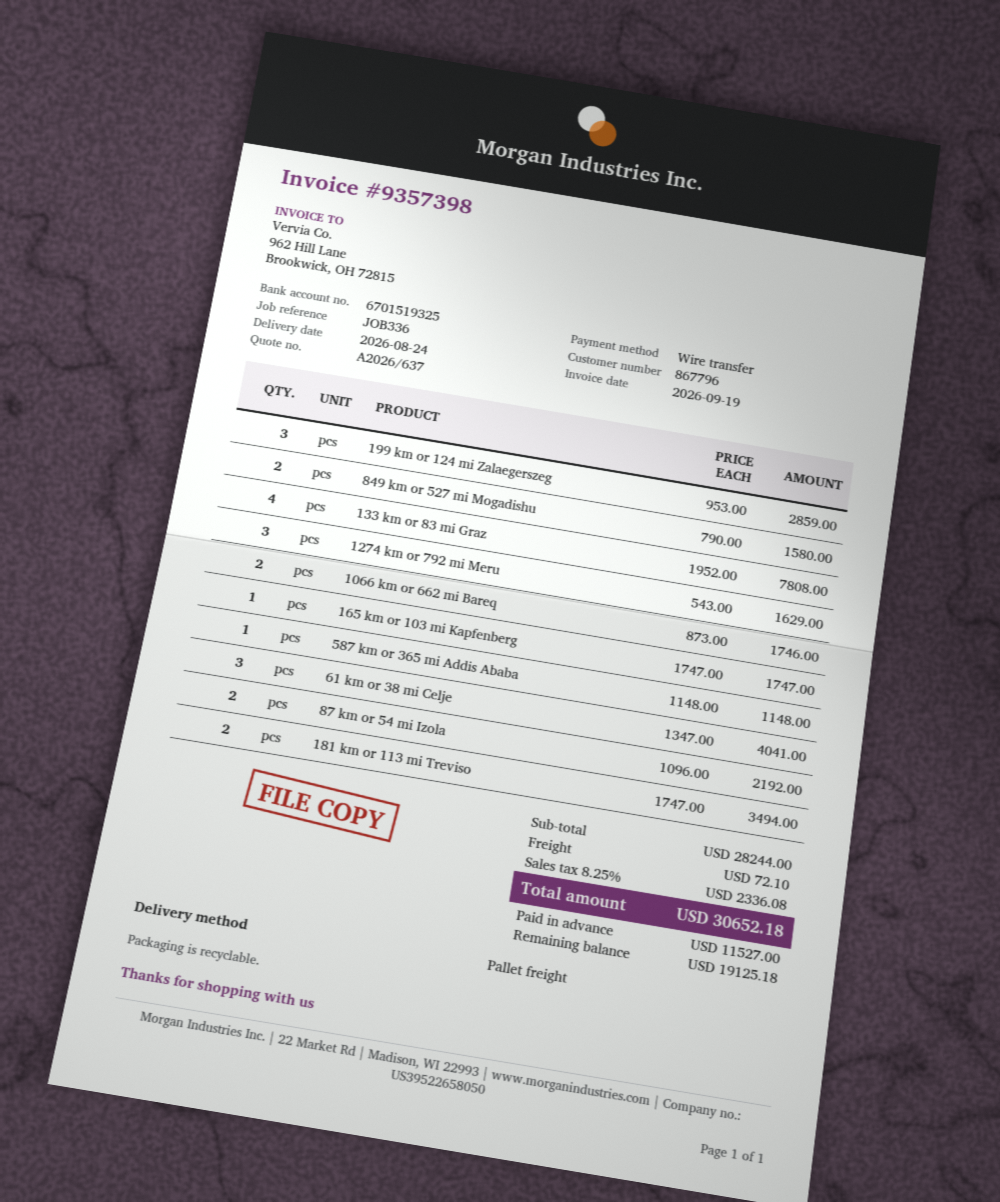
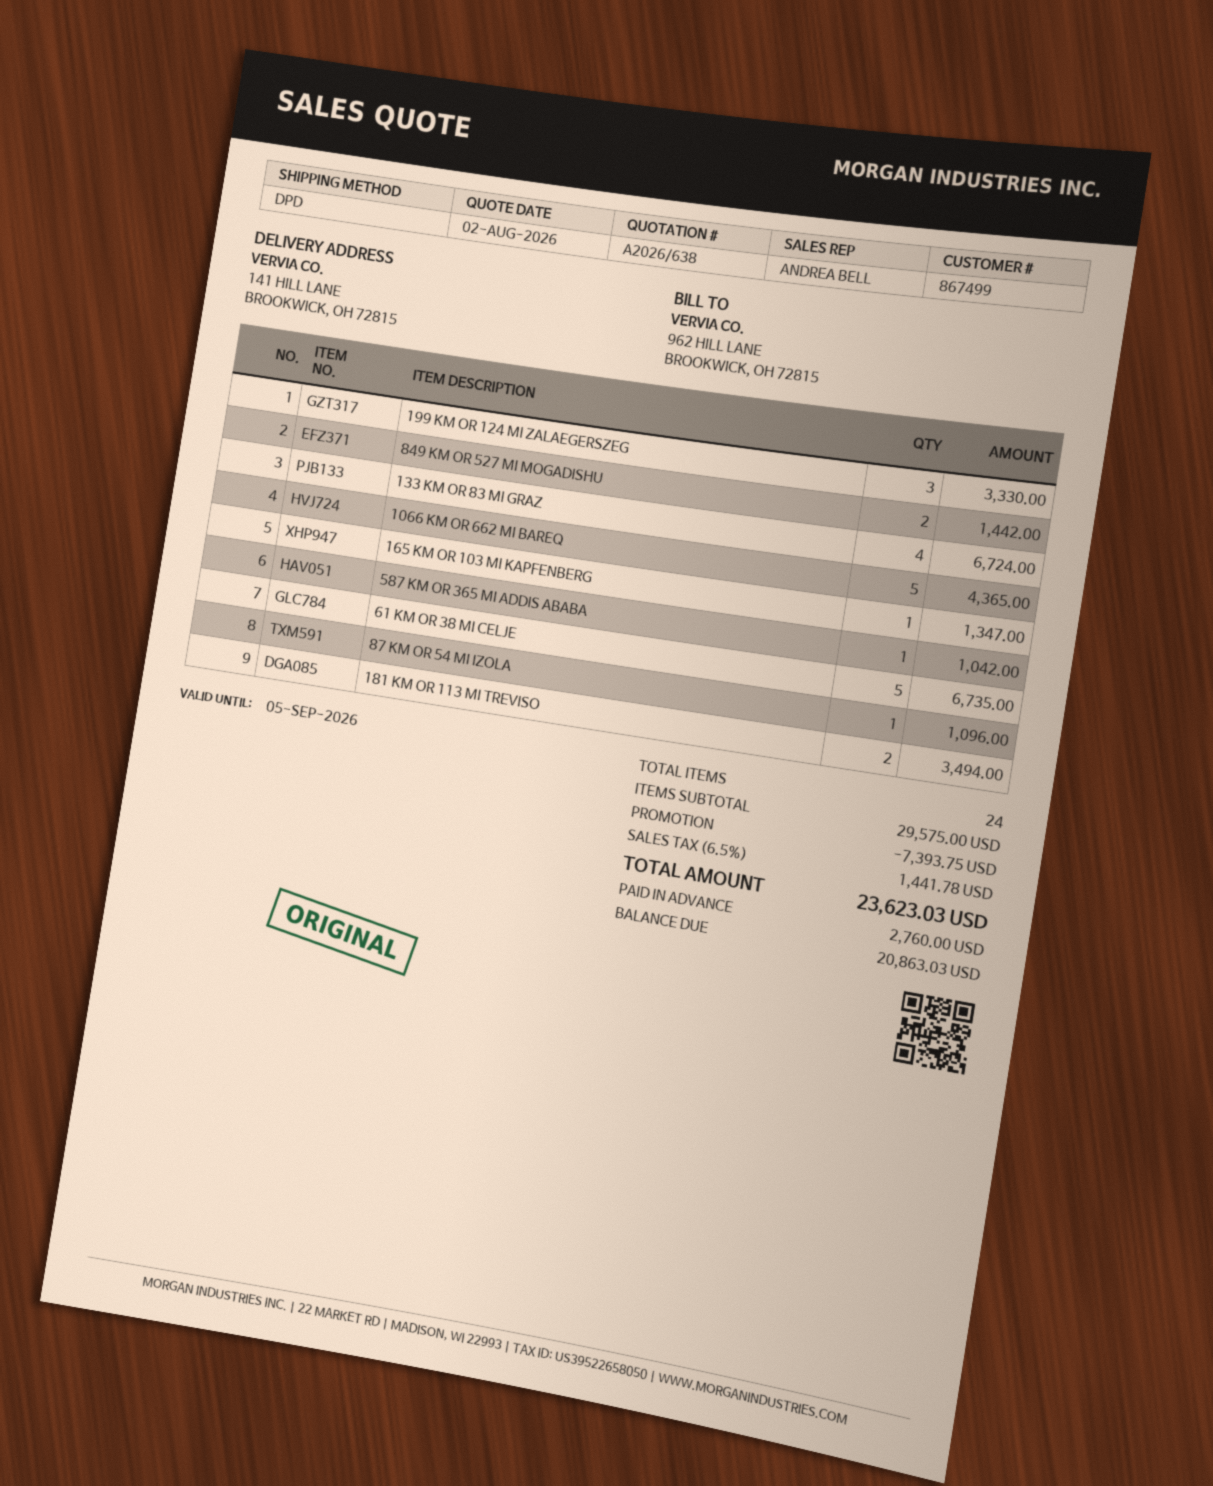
quote number: A2026/637 -> A2026/638
customer number: 867796 -> 867499
shipping method: pallet freight -> DPD
199 km or 124 mi Zalaegerszeg: 3 for 2859.00 -> 3 for 3330.00
849 km or 527 mi Mogadishu: 2 for 1580.00 -> 2 for 1442.00
133 km or 83 mi Graz: 4 for 7808.00 -> 4 for 6724.00
1274 km or 792 mi Meru: 3 for 1629.00 -> none
1066 km or 662 mi Bareq: 2 for 1746.00 -> 5 for 4365.00
165 km or 103 mi Kapfenberg: 1 for 1747.00 -> 1 for 1347.00
587 km or 365 mi Addis Ababa: 1 for 1148.00 -> 1 for 1042.00
61 km or 38 mi Celje: 3 for 4041.00 -> 5 for 6735.00
87 km or 54 mi Izola: 2 for 2192.00 -> 1 for 1096.00
subtotal: 28244.00 -> 29575.00
discount: none -> 7393.75
shipping: 72.10 -> none
tax: 8.25% = 2336.08 -> 6.5% = 1441.78
total: 30652.18 -> 23623.03
deposit: 11527.00 -> 2760.00
balance: 19125.18 -> 20863.03

